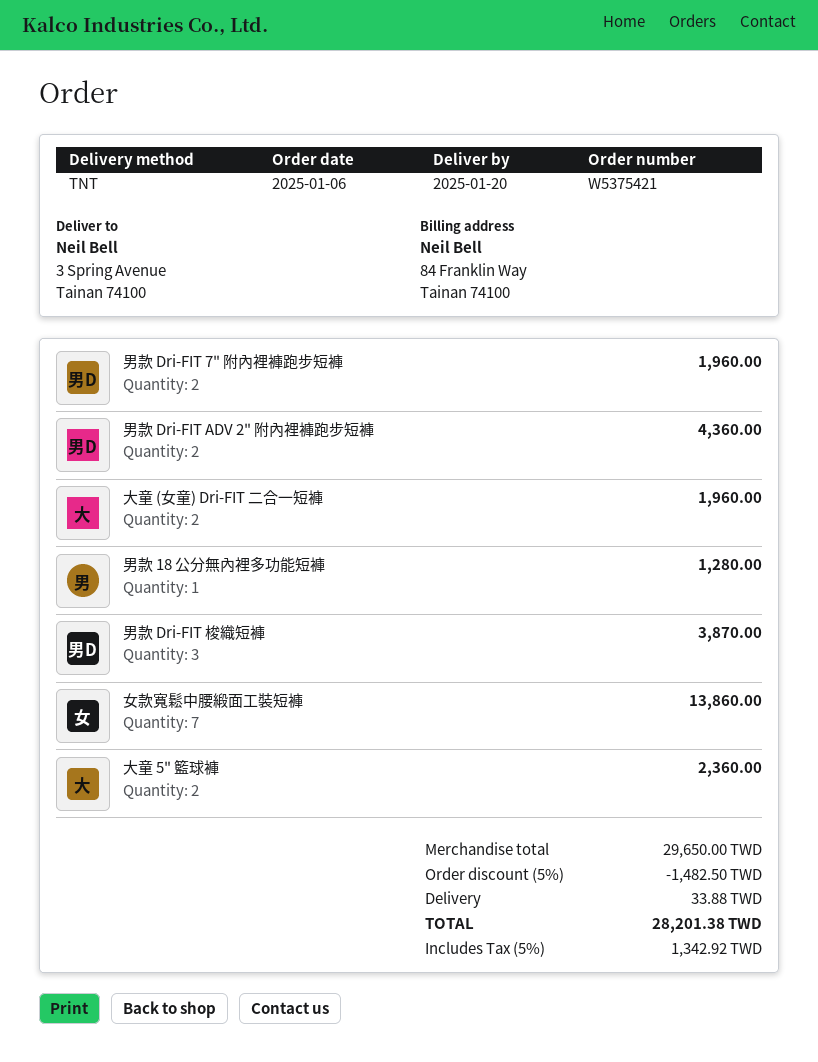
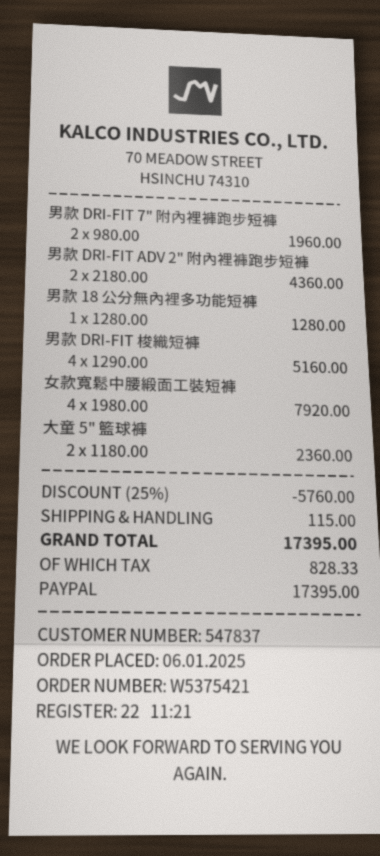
大童 (女童) Dri-FIT 二合一短褲: 2 for 1960.00 -> none
男款 Dri-FIT 梭織短褲: 3 for 3870.00 -> 4 for 5160.00
女款寬鬆中腰緞面工裝短褲: 7 for 13860.00 -> 4 for 7920.00
discount: 5% = 1482.50 -> 25% = 5760.00
shipping: 33.88 -> 115.00
tax: 1342.92 -> 828.33
total: 28201.38 -> 17395.00

